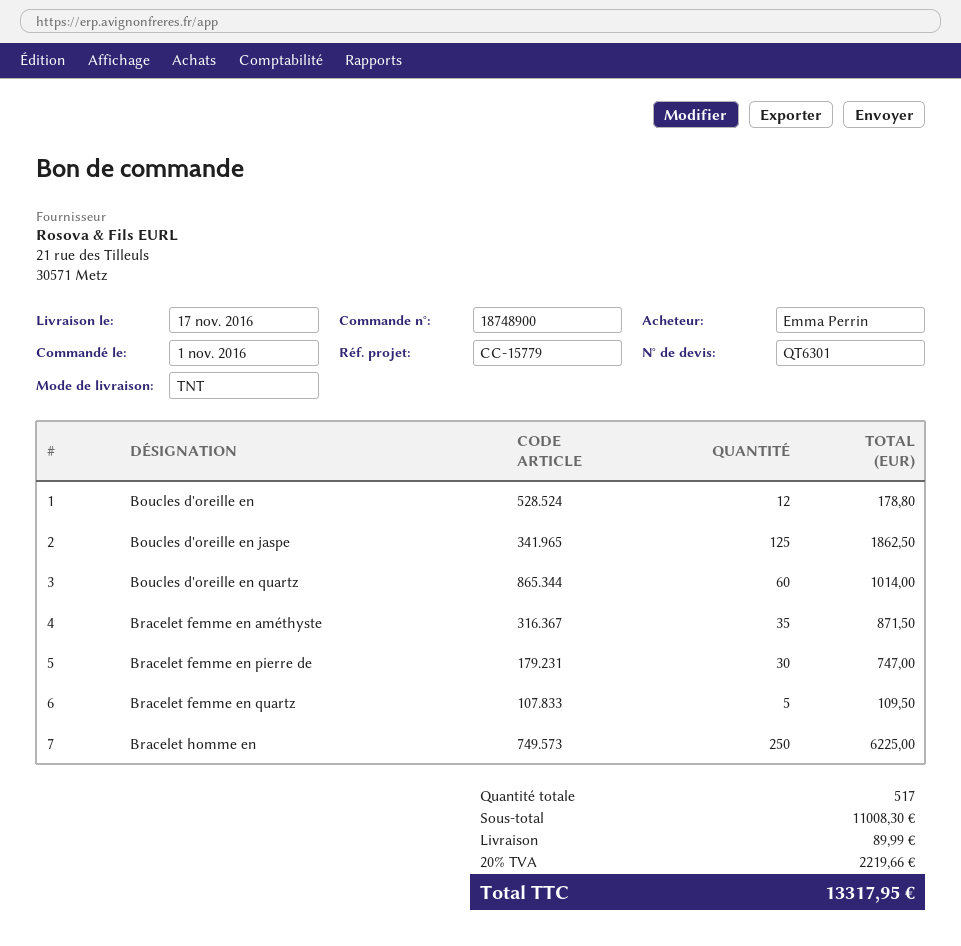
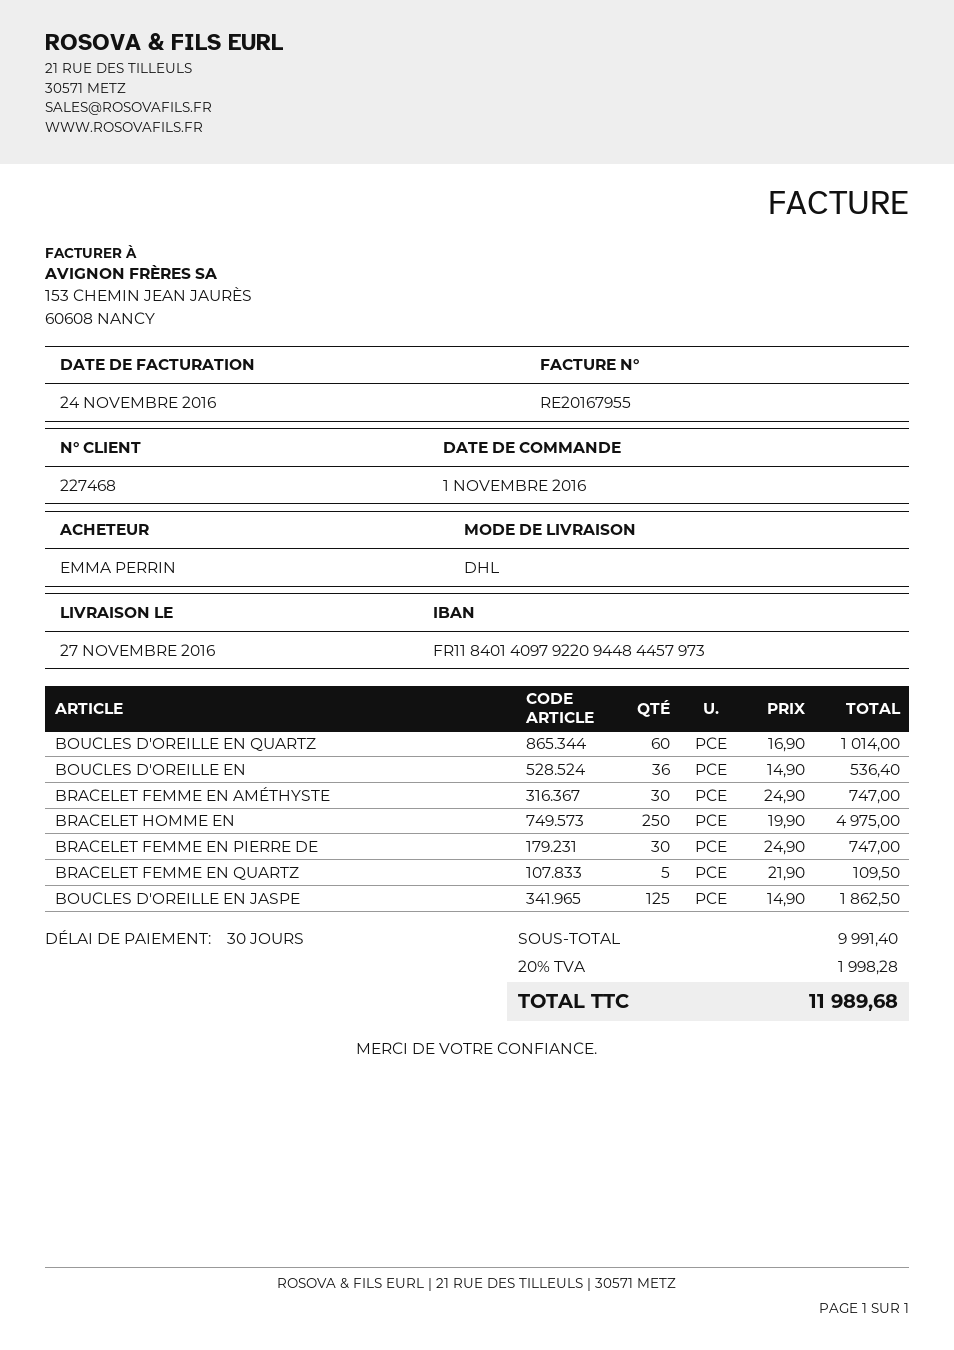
delivery date: 2016-11-17 -> 2016-11-27
shipping method: TNT -> DHL
Boucles d'oreille en: 12 for 178.80 -> 36 for 536.40
Bracelet femme en améthyste: 35 for 871.50 -> 30 for 747.00
Bracelet homme en: 250 for 6225.00 -> 250 for 4975.00
subtotal: 11008.30 -> 9991.40
shipping: 89.99 -> none
tax: 20% = 2219.66 -> 20% = 1998.28
total: 13317.95 -> 11989.68

